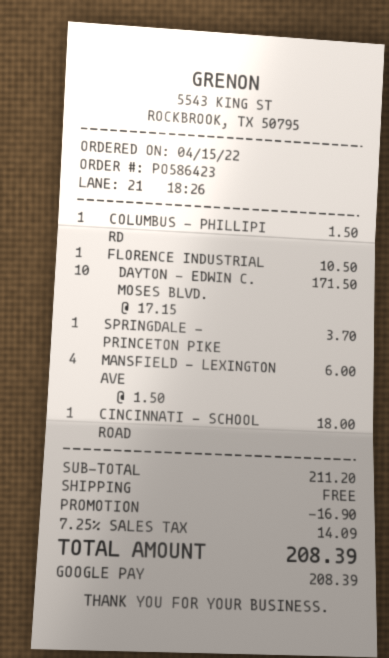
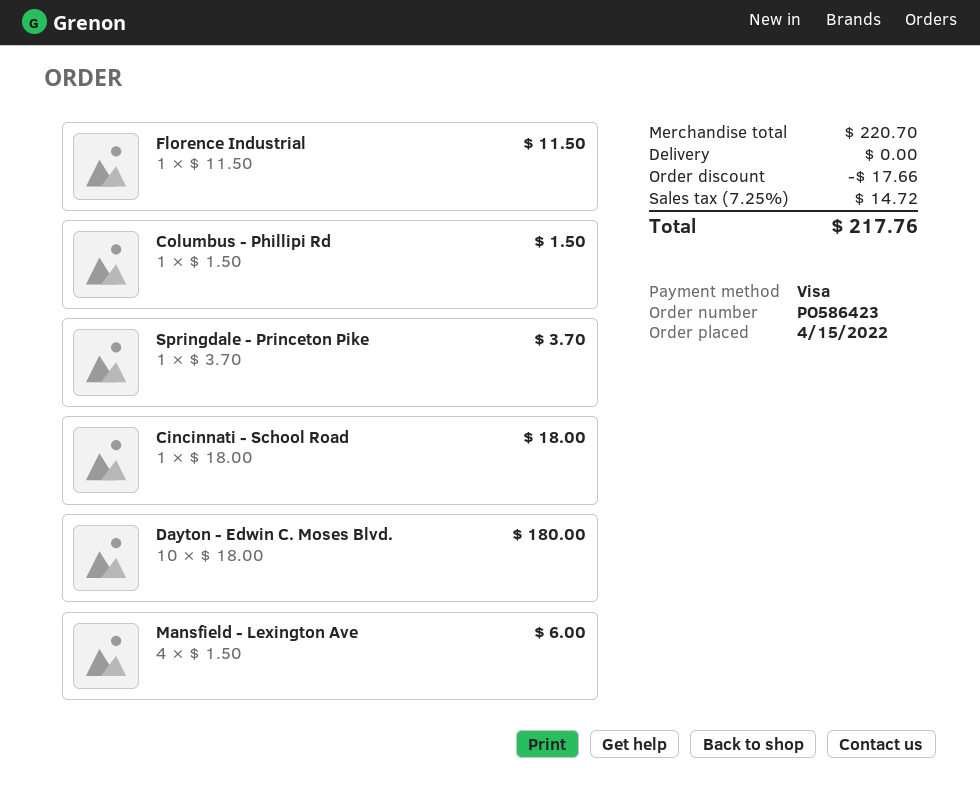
payment method: Google Pay -> Visa
FLORENCE INDUSTRIAL: 1 x 10.50 = 10.50 -> 1 x 11.50 = 11.50
DAYTON - EDWIN C. MOSES BLVD.: 10 x 17.15 = 171.50 -> 10 x 18.00 = 180.00
subtotal: 211.20 -> 220.70
discount: 16.90 -> 17.66
tax: 7.25% = 14.09 -> 7.25% = 14.72
total: 208.39 -> 217.76

